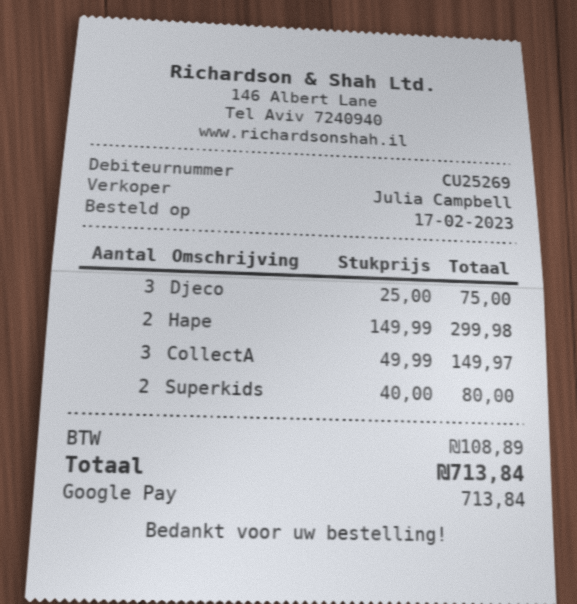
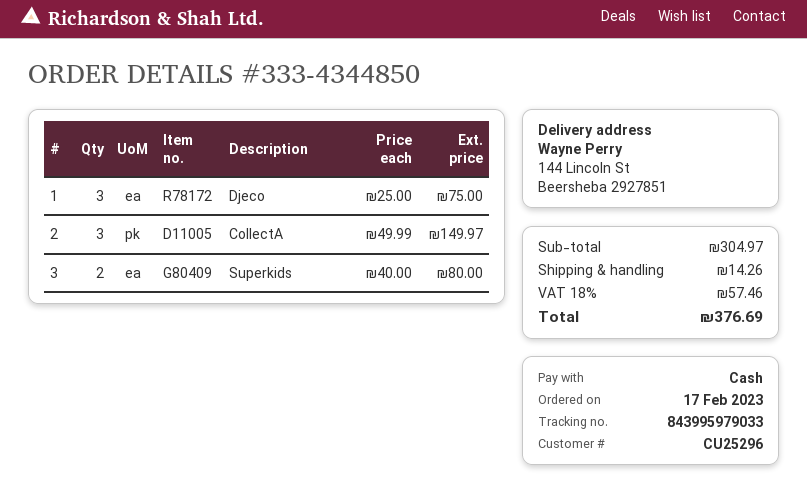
customer number: CU25269 -> CU25296
payment method: Google Pay -> cash
Hape: 2 x 149.99 = 299.98 -> none
shipping: none -> 14.26
tax: 108.89 -> 57.46
total: 713.84 -> 376.69

